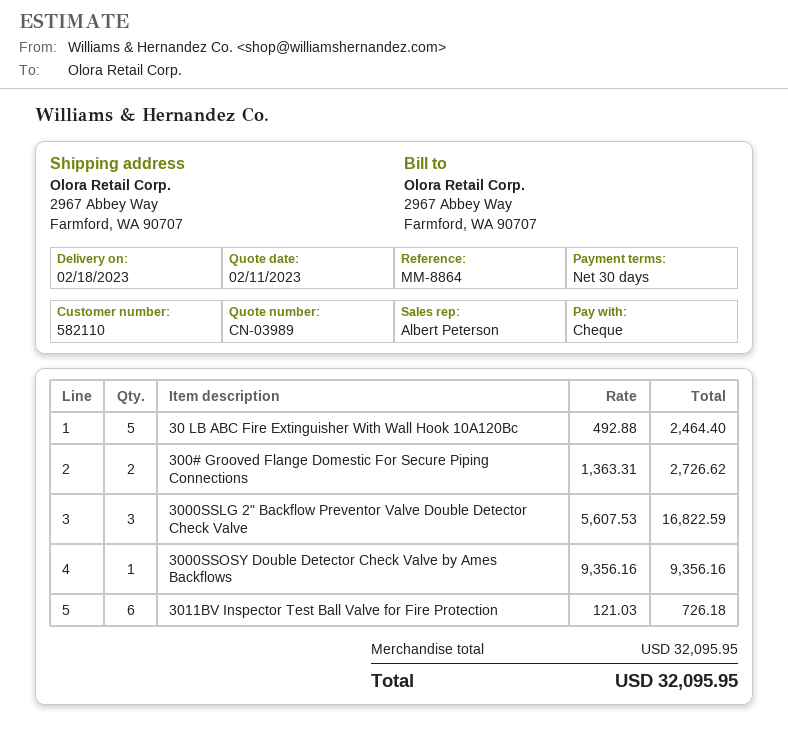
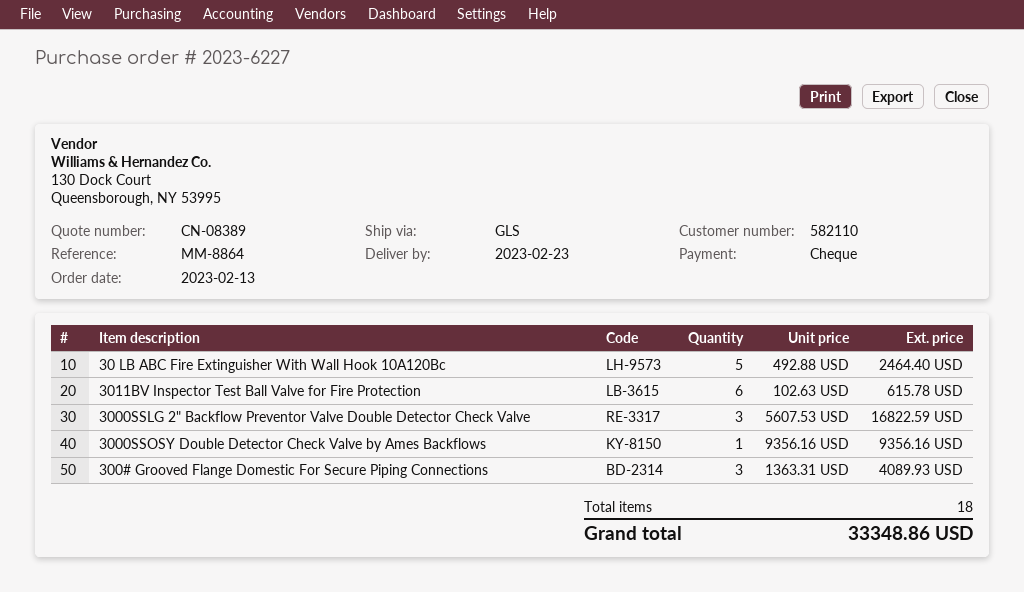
quote number: CN-03989 -> CN-08389
delivery date: 2023-02-18 -> 2023-02-23
300# Grooved Flange Domestic For Secure Piping Connections: 2 x 1363.31 = 2726.62 -> 3 x 1363.31 = 4089.93
3011BV Inspector Test Ball Valve for Fire Protection: 6 x 121.03 = 726.18 -> 6 x 102.63 = 615.78
total: 32095.95 -> 33348.86

